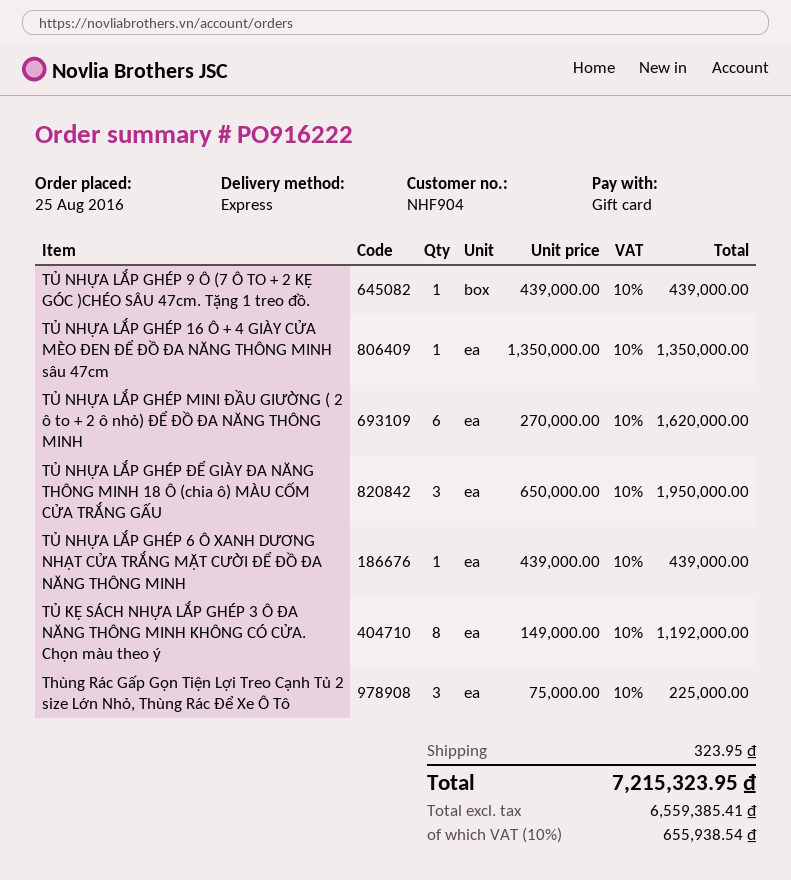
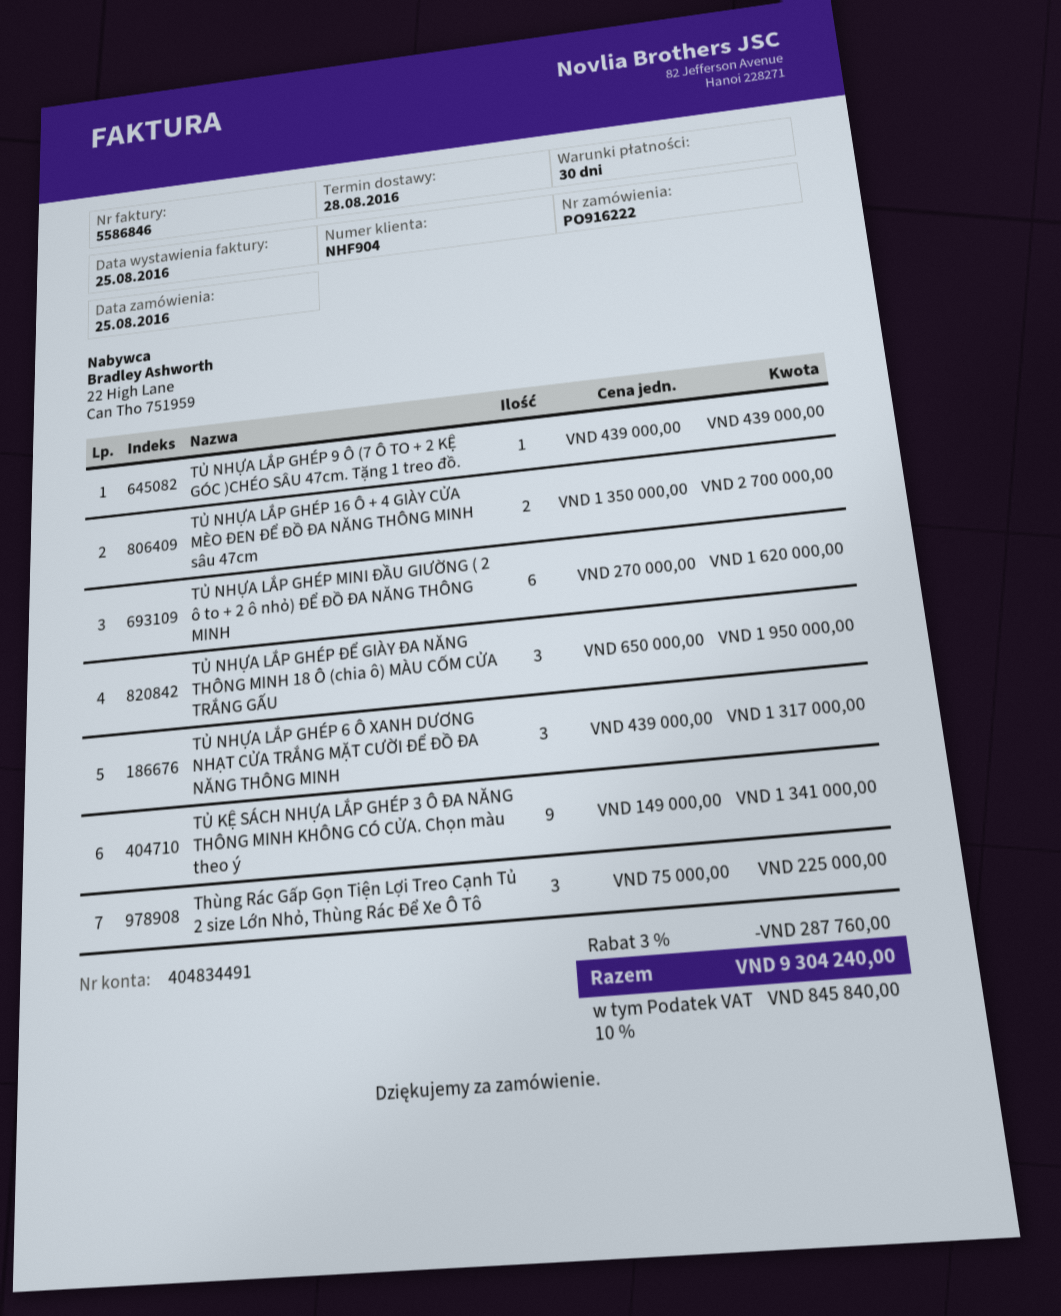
TỦ NHỰA LẮP GHÉP 16 Ô + 4 GIÀY CỬA MÈO ĐEN ĐỂ ĐỒ ĐA NĂNG THÔNG MINH sâu 47cm: 1 x 1350000.00 = 1350000.00 -> 2 x 1350000.00 = 2700000.00
TỦ NHỰA LẮP GHÉP 6 Ô XANH DƯƠNG NHẠT CỬA TRẮNG MẶT CƯỜI ĐỂ ĐỒ ĐA NĂNG THÔNG MINH: 1 x 439000.00 = 439000.00 -> 3 x 439000.00 = 1317000.00
TỦ KỆ SÁCH NHỰA LẮP GHÉP 3 Ô ĐA NĂNG THÔNG MINH KHÔNG CÓ CỬA. Chọn màu theo ý: 8 x 149000.00 = 1192000.00 -> 9 x 149000.00 = 1341000.00
discount: none -> 3% = 287760.00
shipping: 323.95 -> none
tax: 10% = 655938.54 -> 10% = 845840.00
total: 7215323.95 -> 9304240.00

